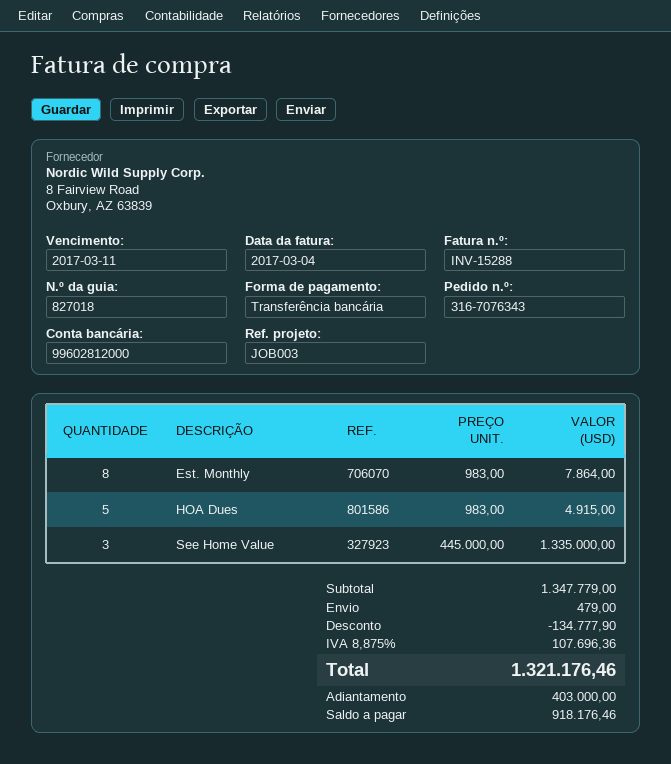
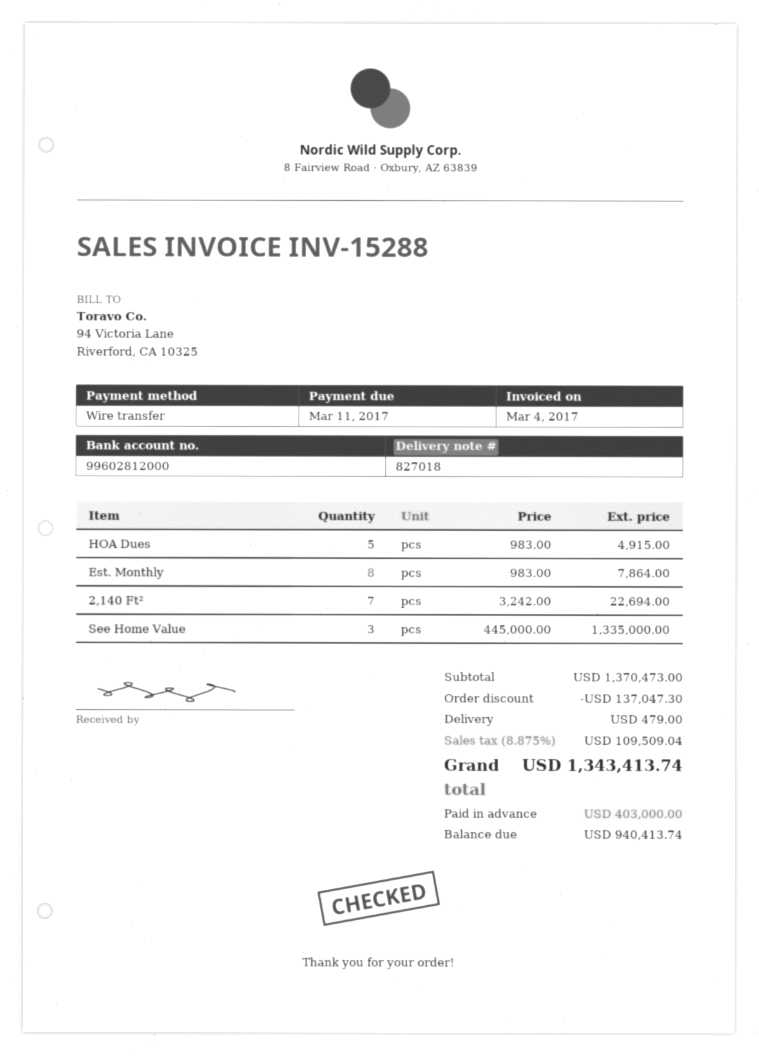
2,140 Ft²: none -> 7 x 3242.00 = 22694.00
subtotal: 1347779.00 -> 1370473.00
discount: 134777.90 -> 137047.30
tax: 8.875% = 107696.36 -> 8.875% = 109509.04
total: 1321176.46 -> 1343413.74
balance: 918176.46 -> 940413.74

